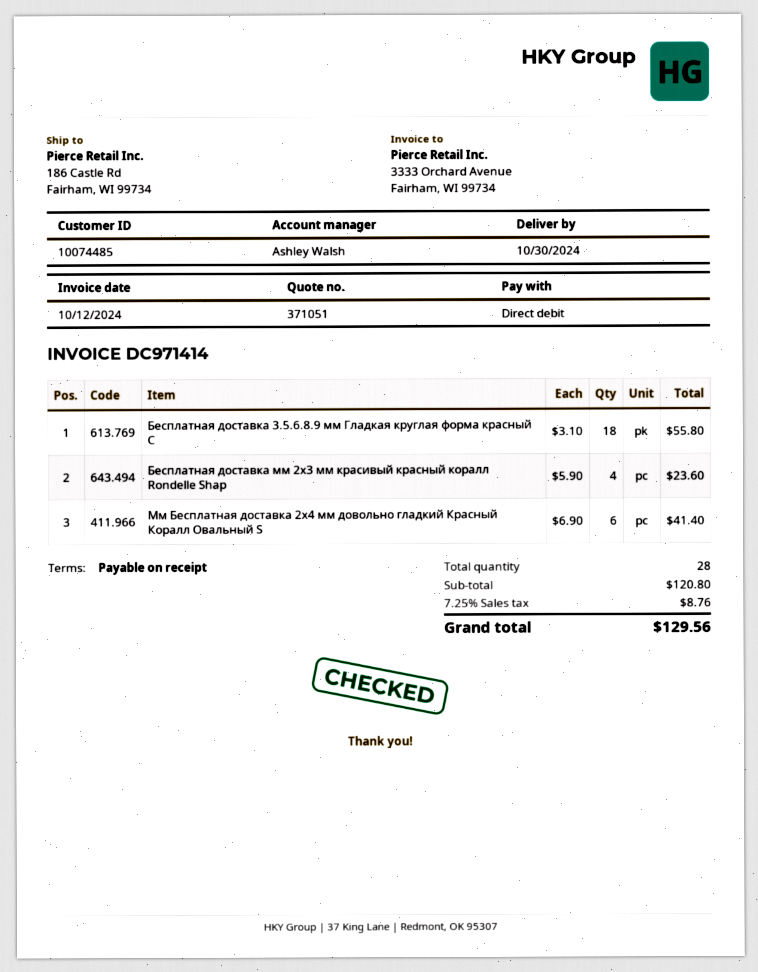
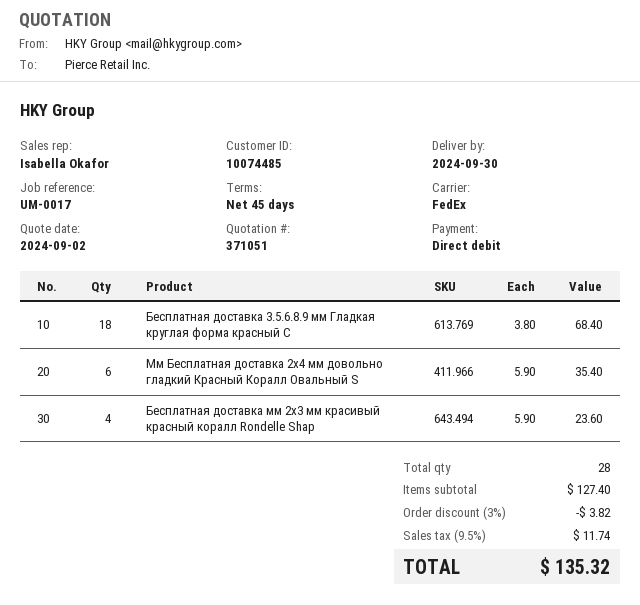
delivery date: 2024-10-30 -> 2024-09-30
payment terms: on receipt -> 45 days
sales rep: Ashley Walsh -> Isabella Okafor
Бесплатная доставка 3.5.6.8.9 мм Гладкая круглая форма красный C: 18 x 3.10 = 55.80 -> 18 x 3.80 = 68.40
Мм Бесплатная доставка 2x4 мм довольно гладкий Красный Коралл Овальный S: 6 x 6.90 = 41.40 -> 6 x 5.90 = 35.40
subtotal: 120.80 -> 127.40
discount: none -> 3% = 3.82
tax: 7.25% = 8.76 -> 9.5% = 11.74
total: 129.56 -> 135.32

